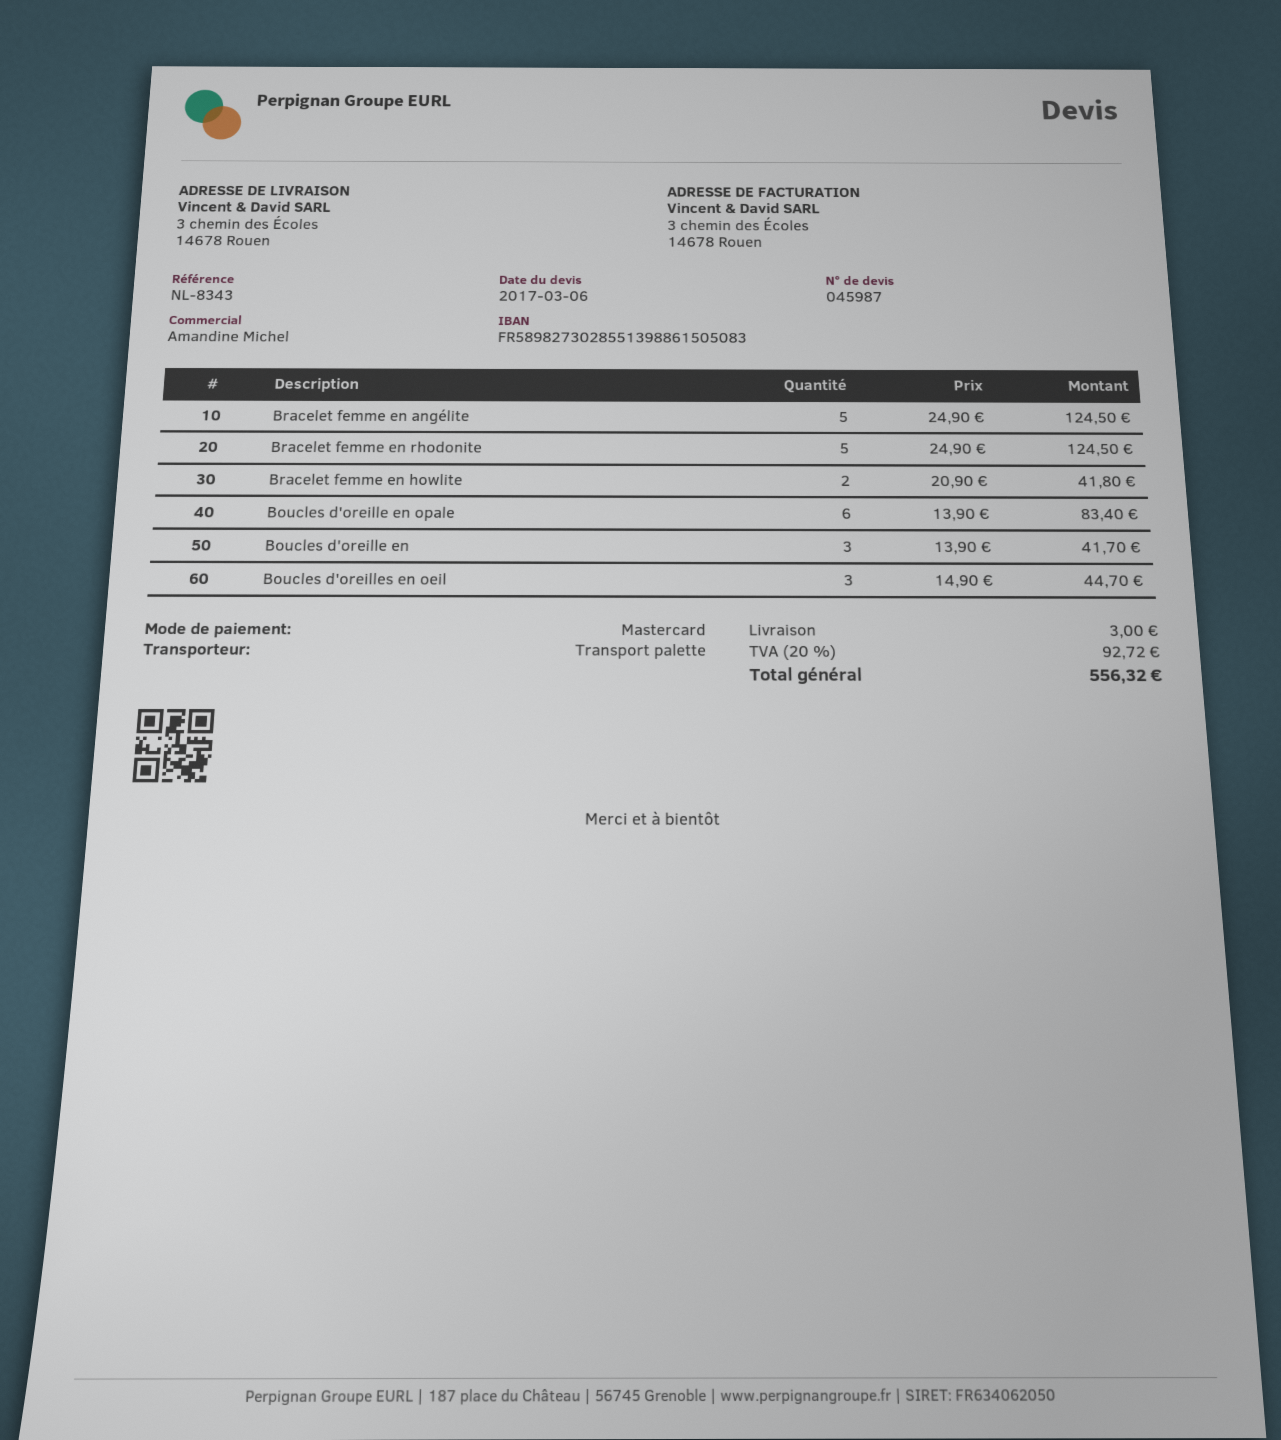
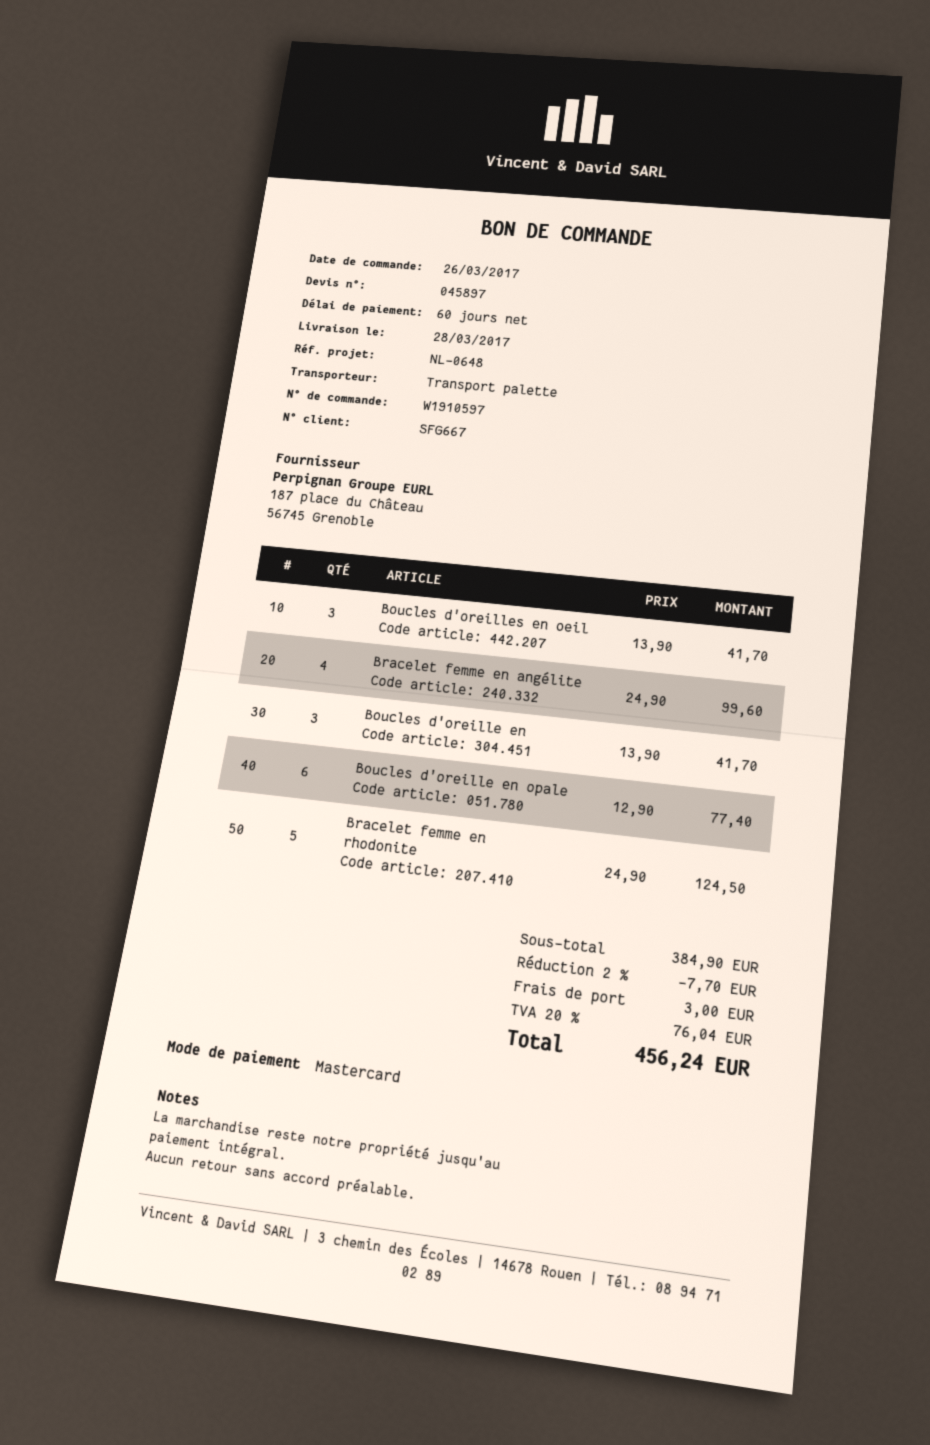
quote number: 045987 -> 045897
reference: NL-8343 -> NL-0648
Bracelet femme en angélite: 5 x 24.90 = 124.50 -> 4 x 24.90 = 99.60
Bracelet femme en howlite: 2 x 20.90 = 41.80 -> none
Boucles d'oreille en opale: 6 x 13.90 = 83.40 -> 6 x 12.90 = 77.40
Boucles d'oreilles en oeil: 3 x 14.90 = 44.70 -> 3 x 13.90 = 41.70
discount: none -> 2% = 7.70
tax: 20% = 92.72 -> 20% = 76.04
total: 556.32 -> 456.24

